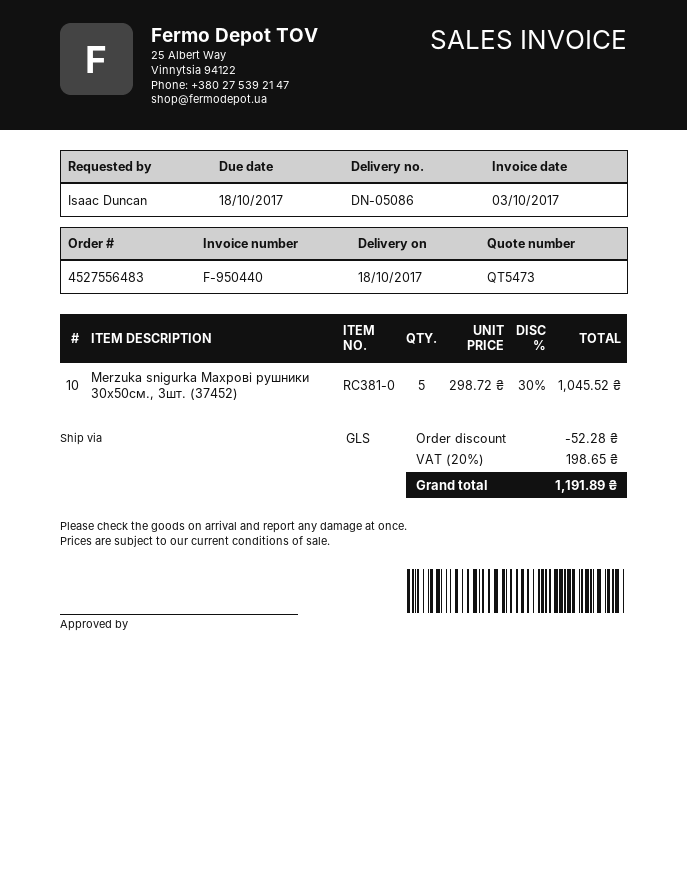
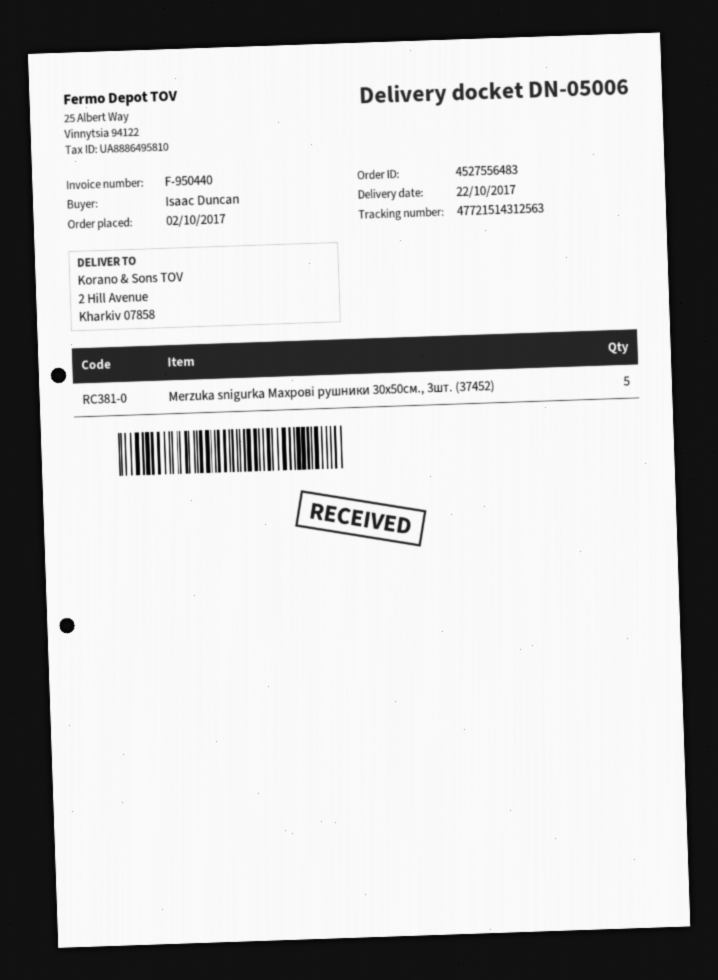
delivery note number: DN-05086 -> DN-05006
delivery date: 2017-10-18 -> 2017-10-22

